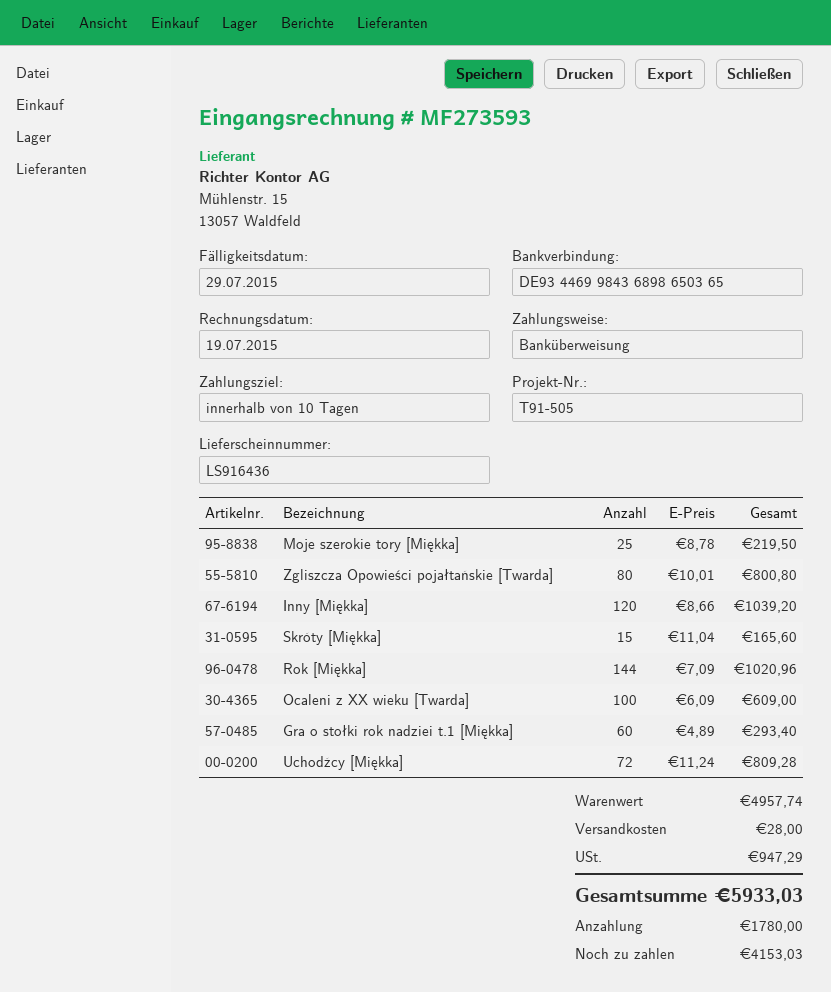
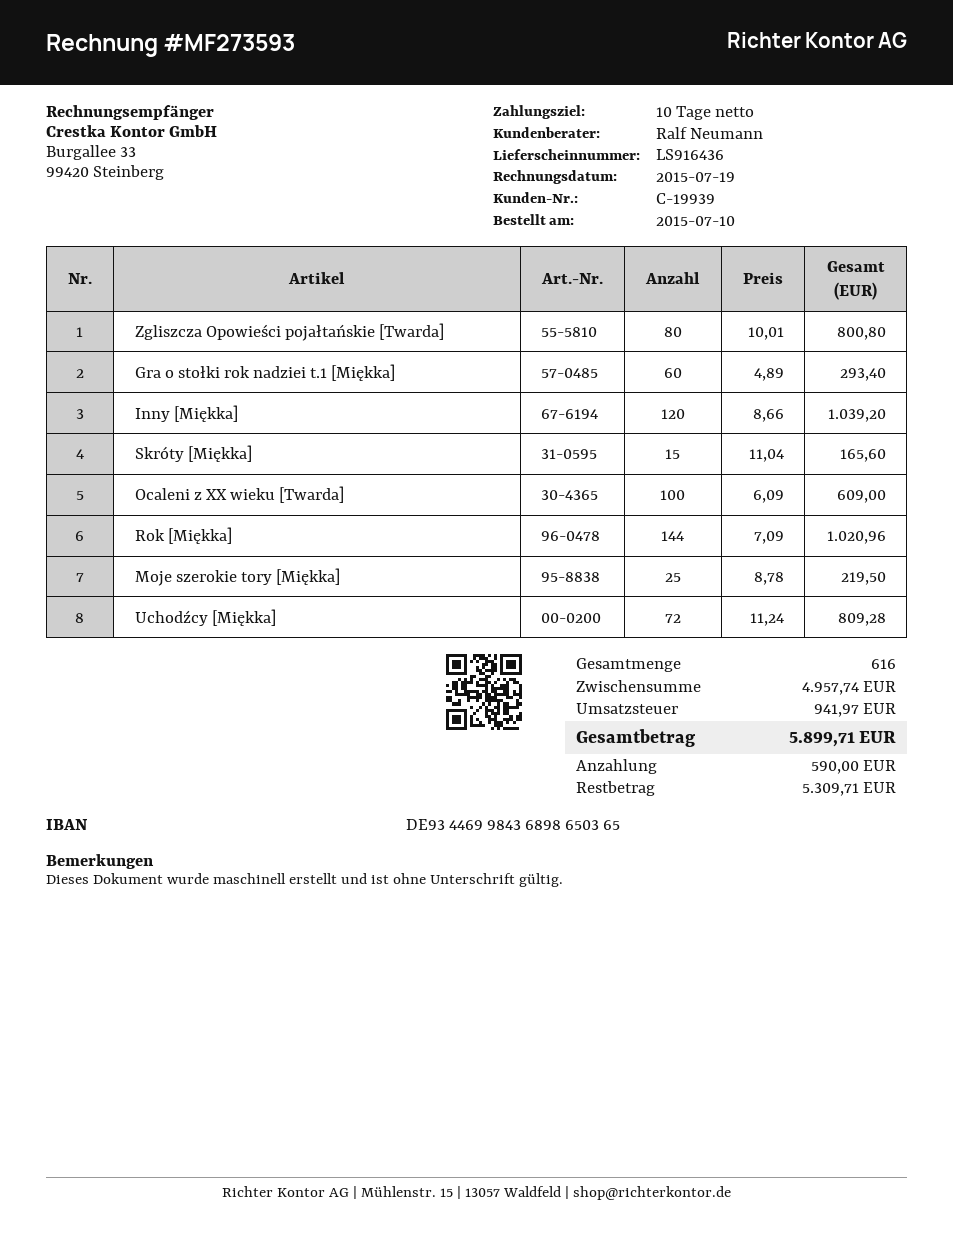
shipping: 28.00 -> none
tax: 947.29 -> 941.97
total: 5933.03 -> 5899.71
deposit: 1780.00 -> 590.00
balance: 4153.03 -> 5309.71

